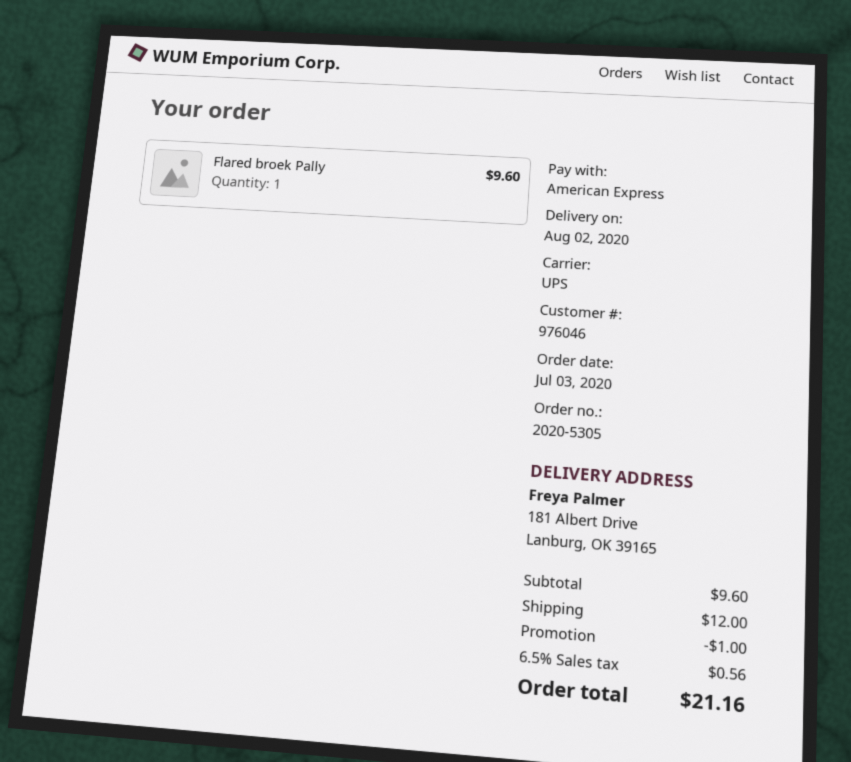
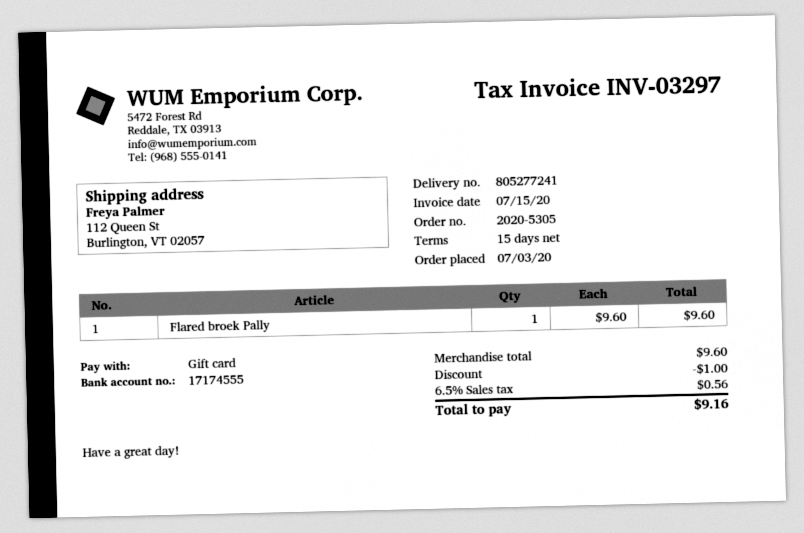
payment method: American Express -> gift card
ship to: 181 Albert Drive, Lanburg, OK 39165 -> 112 Queen St, Burlington, VT 02057
shipping: 12.00 -> none
total: 21.16 -> 9.16

